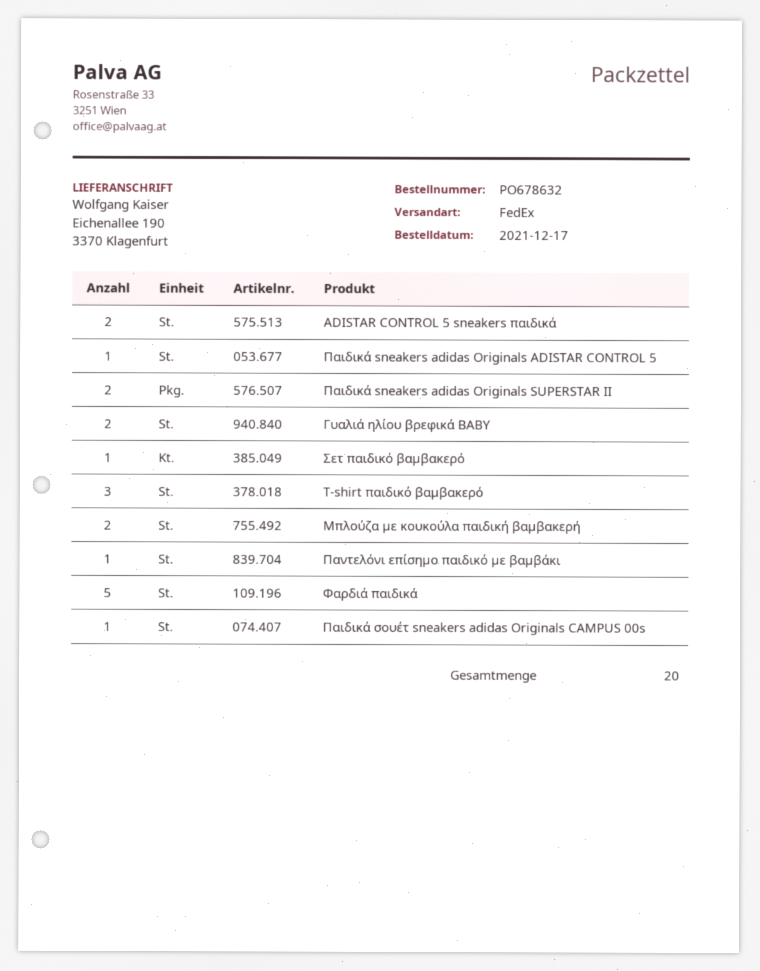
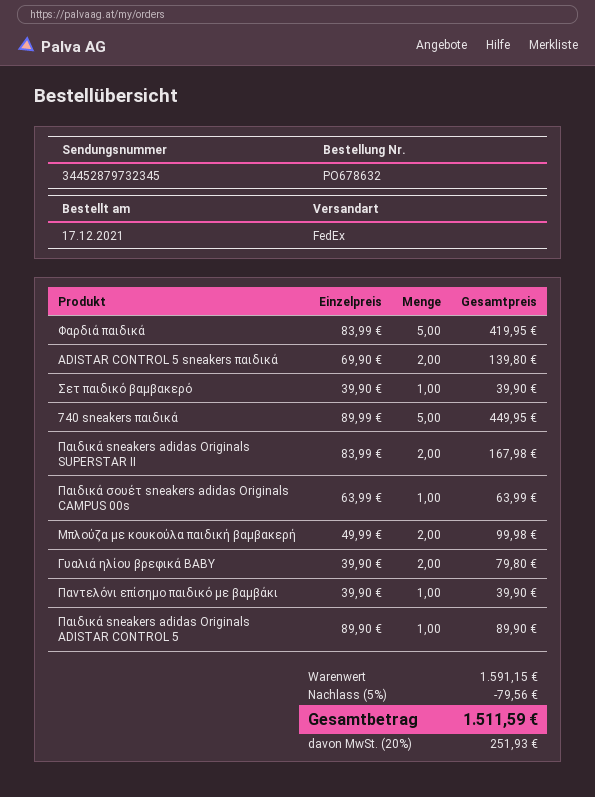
T-shirt παιδικό βαμβακερό: 3 -> none
740 sneakers παιδικά: none -> 5

